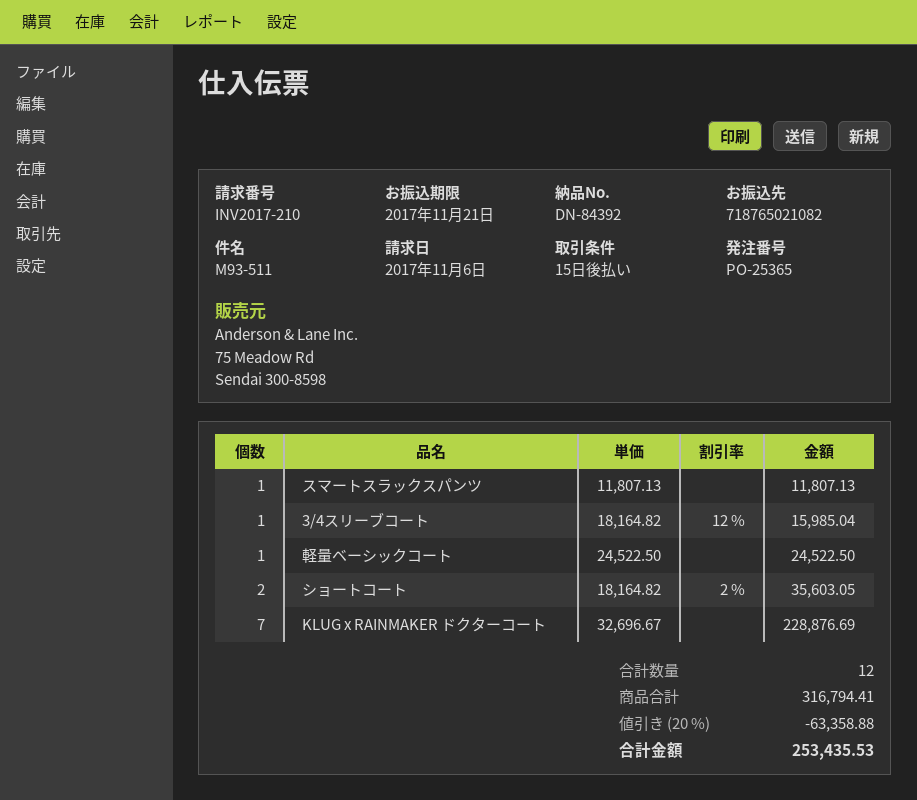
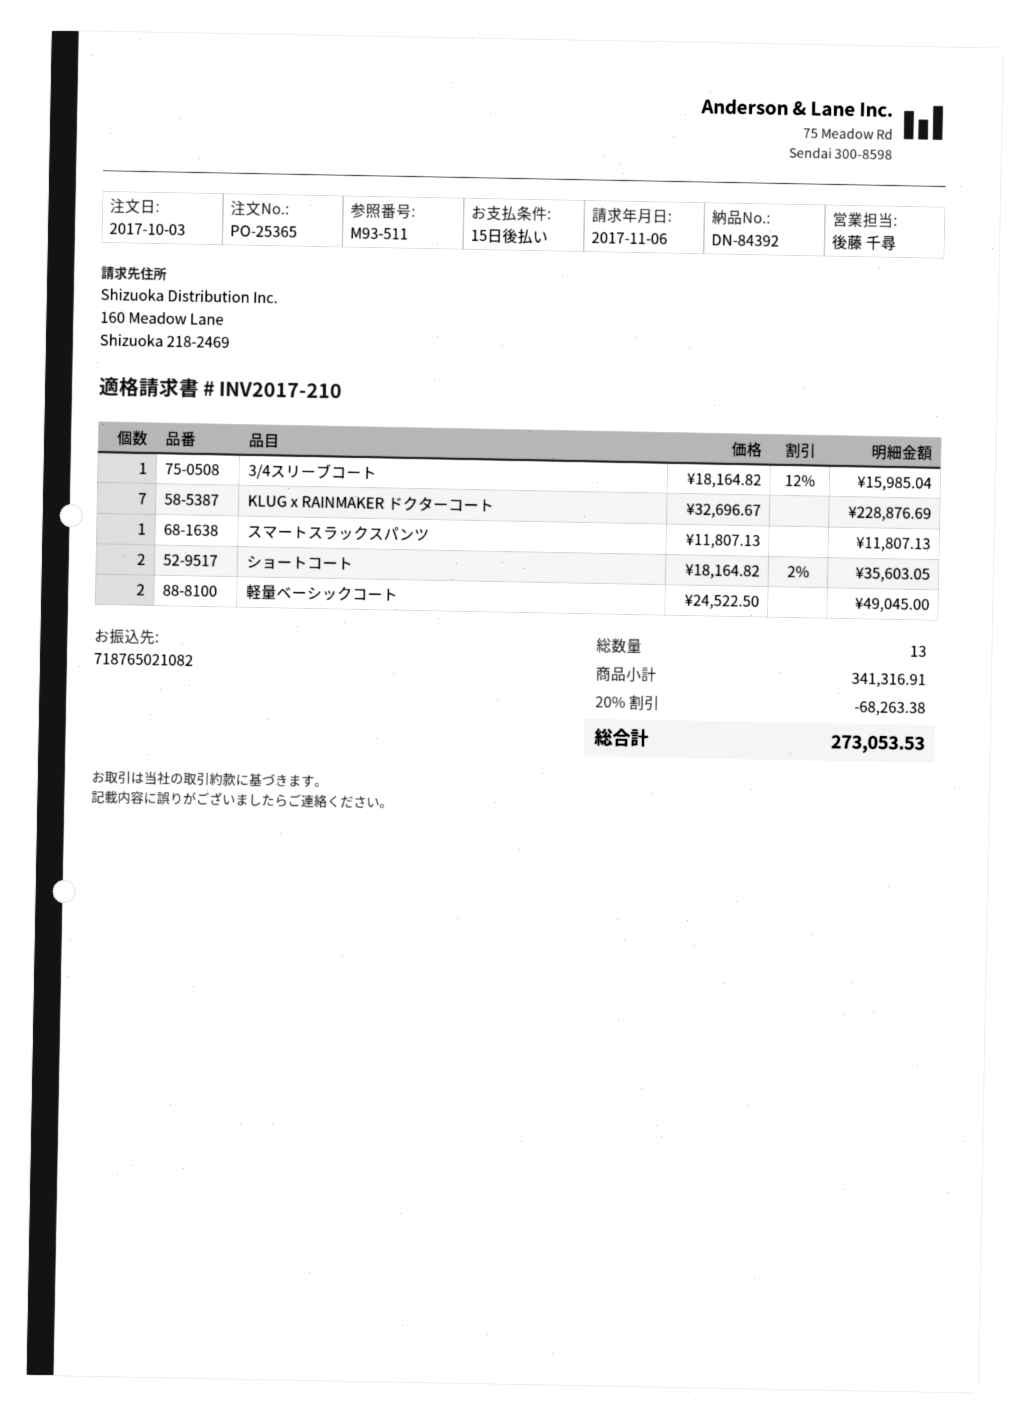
軽量ベーシックコート: 1 x 24522.50 = 24522.50 -> 2 x 24522.50 = 49045.00
total quantity: 12 -> 13
subtotal: 316794.41 -> 341316.91
discount: 20% = 63358.88 -> 20% = 68263.38
total: 253435.53 -> 273053.53

